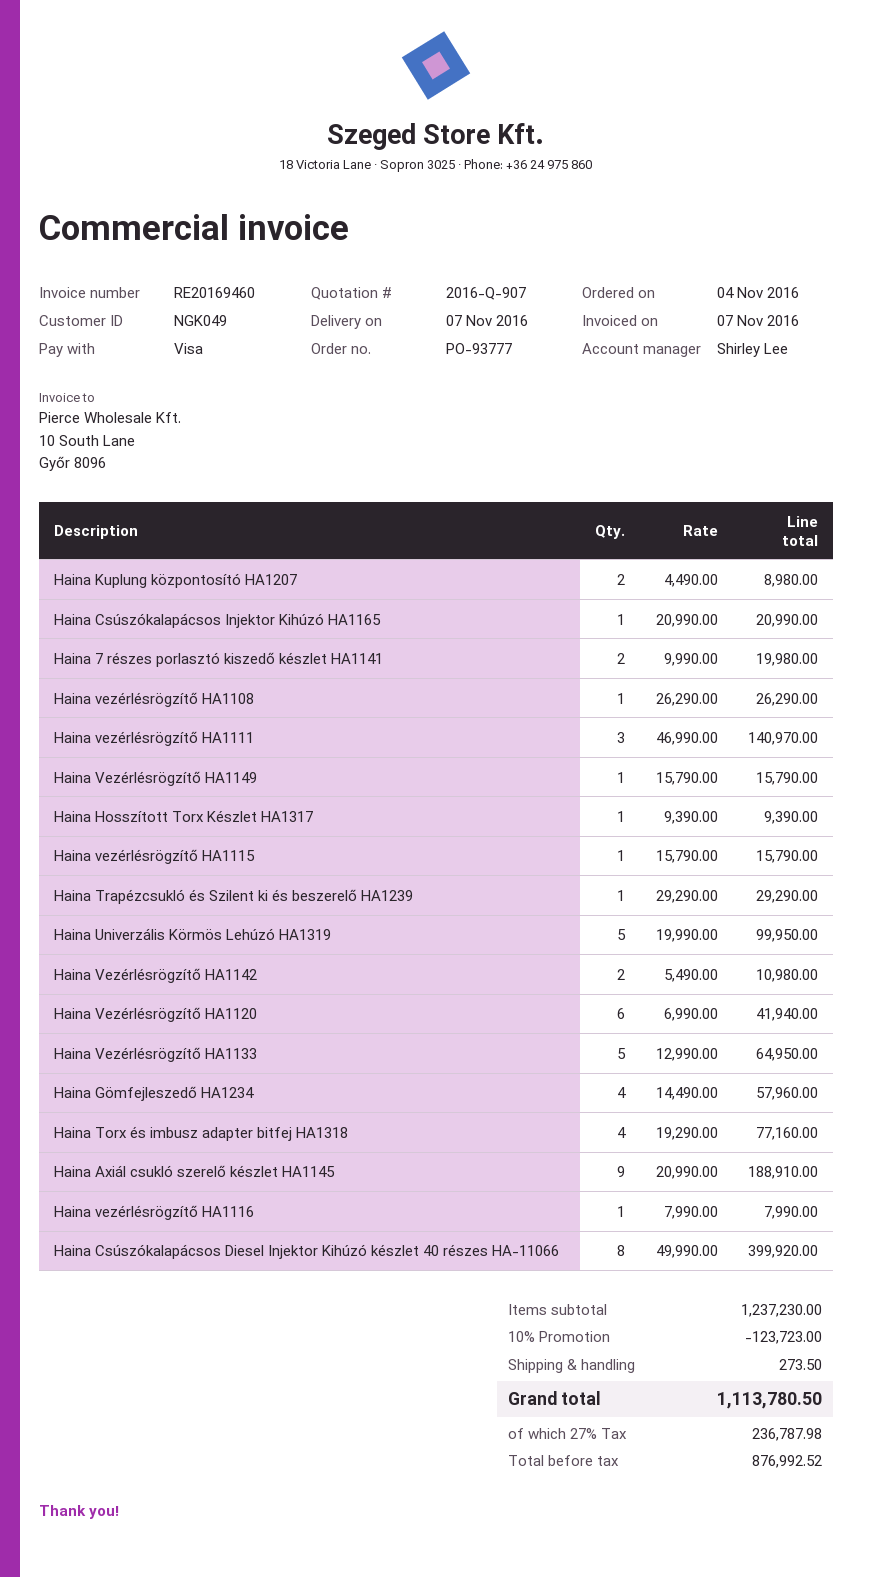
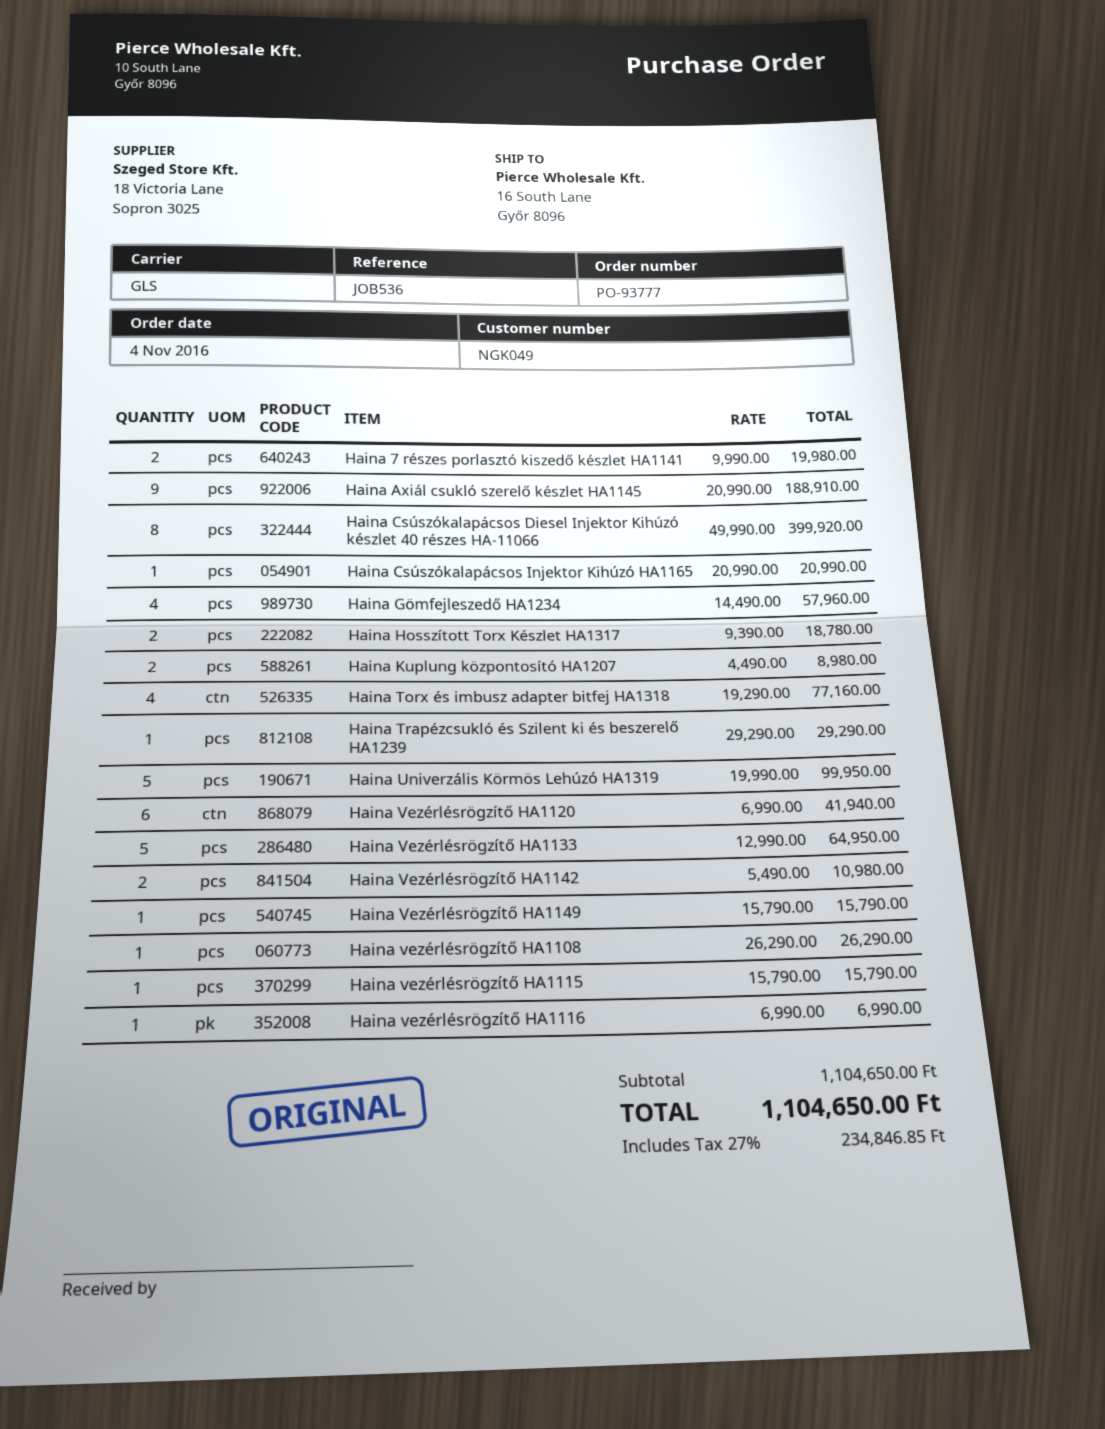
Haina vezérlésrögzítő HA1111: 3 x 46990.00 = 140970.00 -> none
Haina Hosszított Torx Készlet HA1317: 1 x 9390.00 = 9390.00 -> 2 x 9390.00 = 18780.00
Haina vezérlésrögzítő HA1116: 1 x 7990.00 = 7990.00 -> 1 x 6990.00 = 6990.00
subtotal: 1237230.00 -> 1104650.00
discount: 10% = 123723.00 -> none
shipping: 273.50 -> none
tax: 27% = 236787.98 -> 27% = 234846.85
total: 1113780.50 -> 1104650.00

